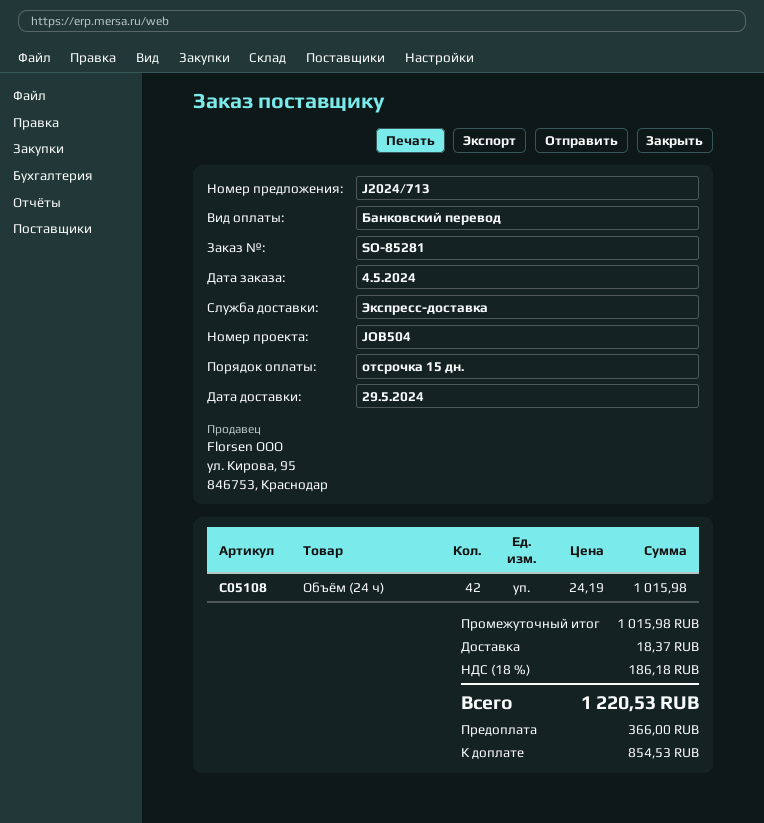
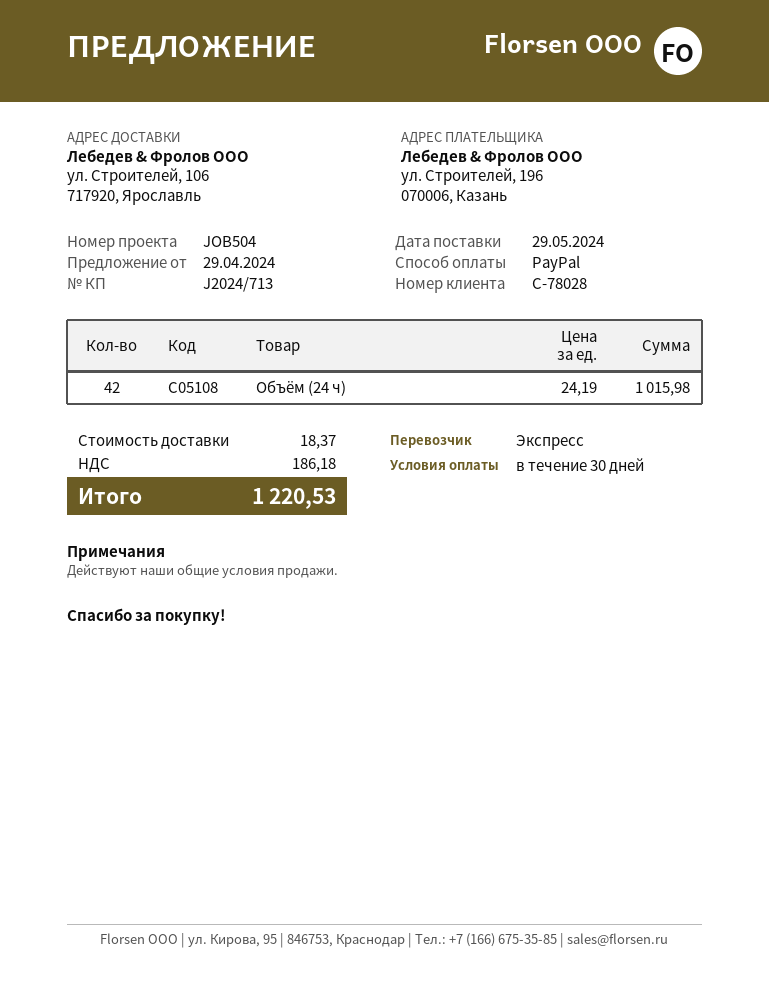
payment terms: 15 days -> 30 days
payment method: bank transfer -> PayPal

